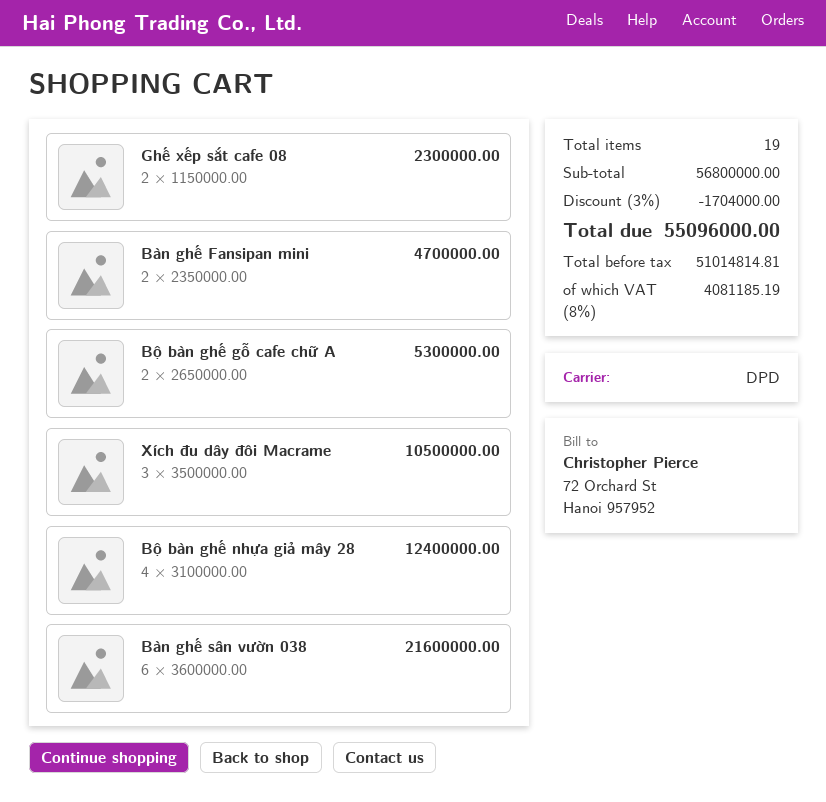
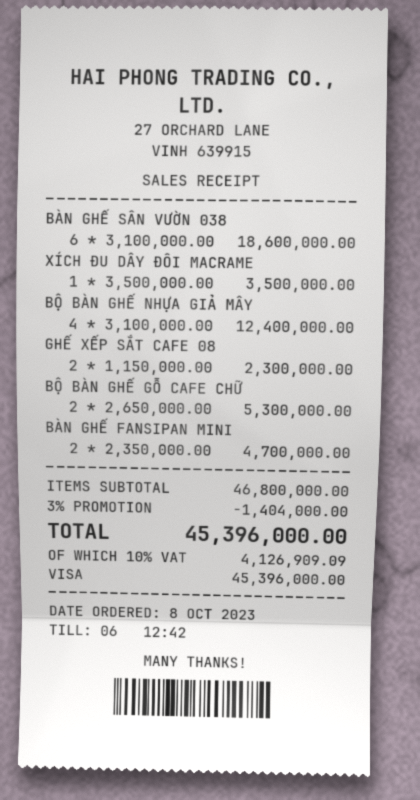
Xích đu dây đôi Macrame: 3 x 3500000.00 = 10500000.00 -> 1 x 3500000.00 = 3500000.00
Bàn ghế sân vườn 038: 6 x 3600000.00 = 21600000.00 -> 6 x 3100000.00 = 18600000.00
subtotal: 56800000.00 -> 46800000.00
discount: 3% = 1704000.00 -> 3% = 1404000.00
tax: 8% = 4081185.19 -> 10% = 4126909.09
total: 55096000.00 -> 45396000.00

